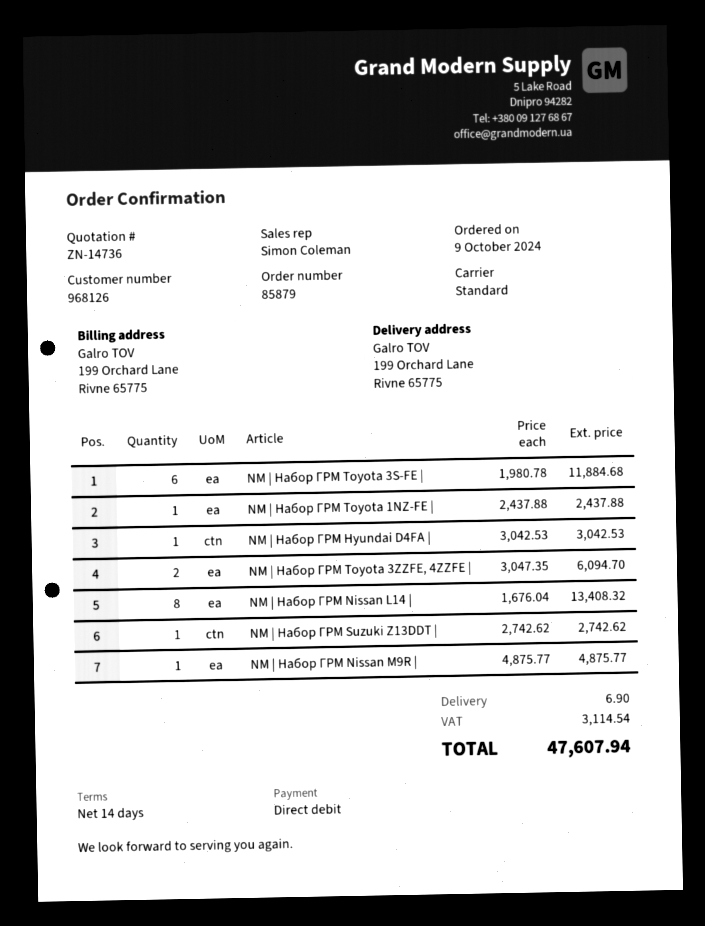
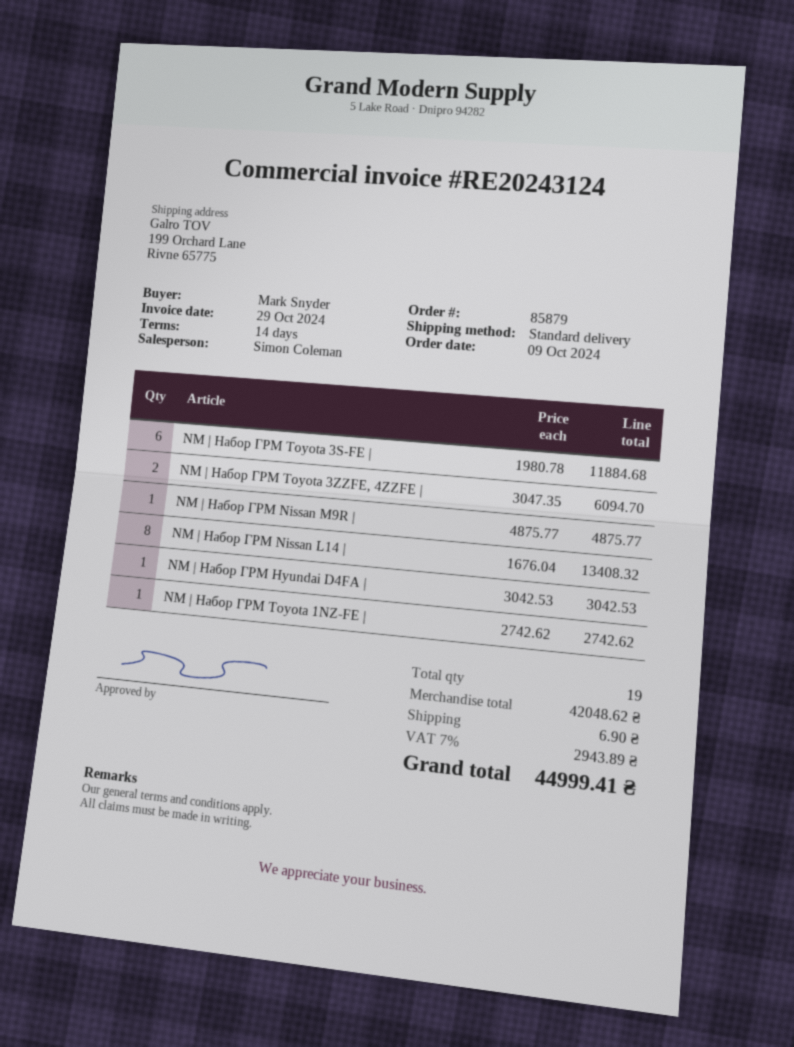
NM | Набор ГРМ Toyota 1NZ-FE |: 1 x 2437.88 = 2437.88 -> 1 x 2742.62 = 2742.62
NM | Набор ГРМ Suzuki Z13DDT |: 1 x 2742.62 = 2742.62 -> none
tax: 3114.54 -> 2943.89
total: 47607.94 -> 44999.41

